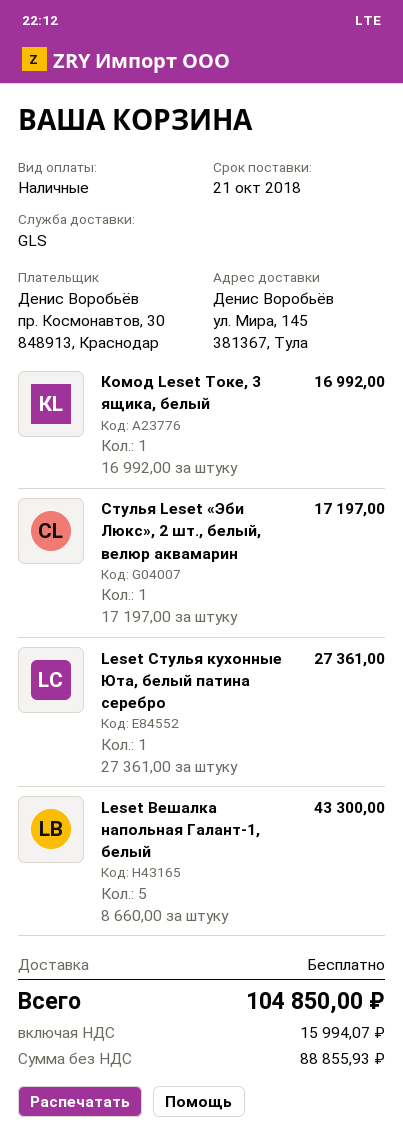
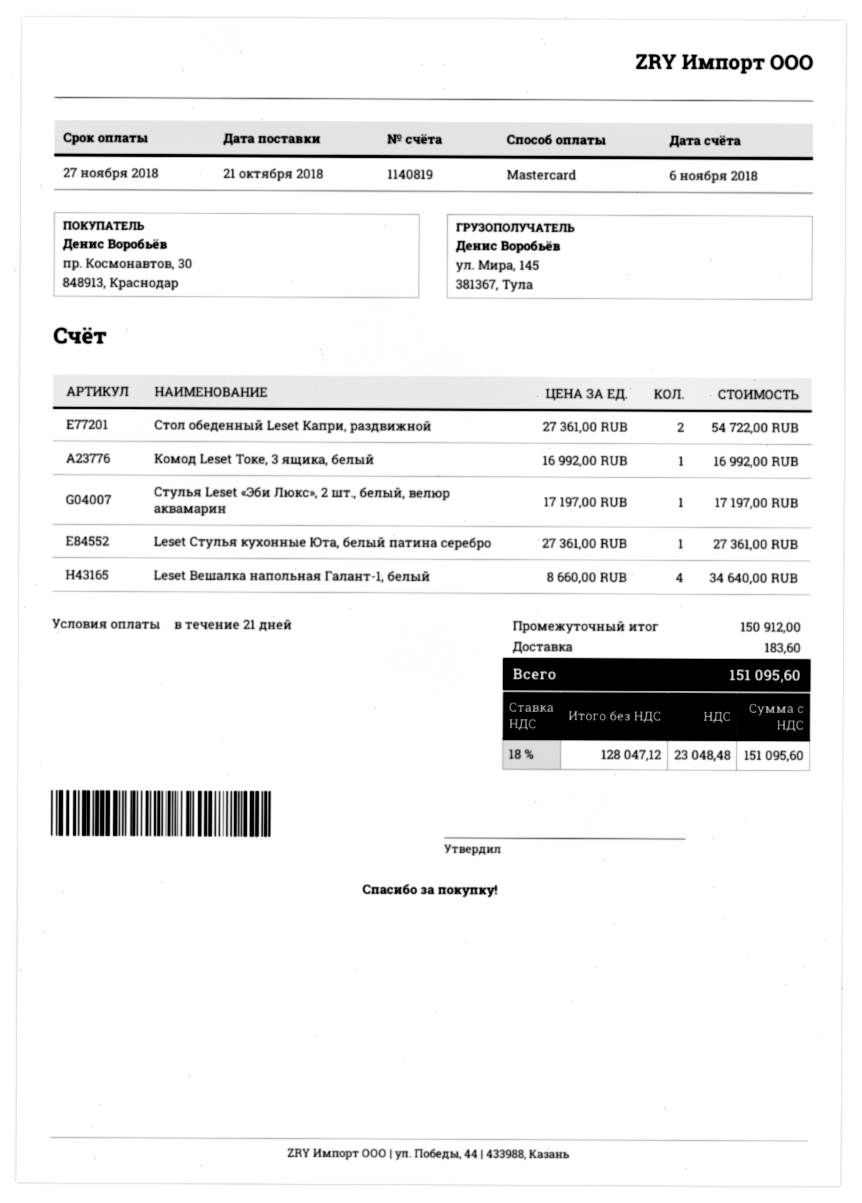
payment method: cash -> Mastercard
Leset Вешалка напольная Галант-1, белый: 5 x 8660.00 = 43300.00 -> 4 x 8660.00 = 34640.00
Стол обеденный Leset Капри, раздвижной: none -> 2 x 27361.00 = 54722.00
shipping: 0.00 -> 183.60
net: 88855.93 -> 128047.12
tax: 15994.07 -> 23048.48
total: 104850.00 -> 151095.60

